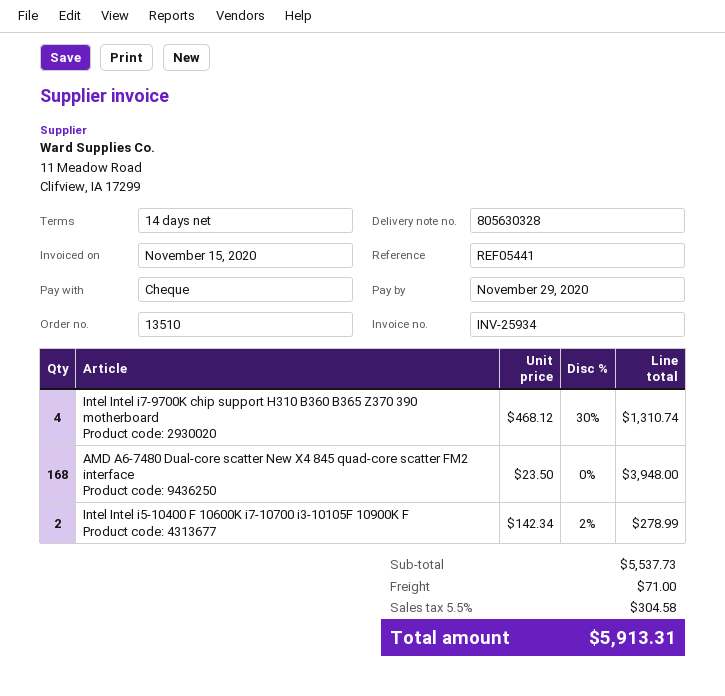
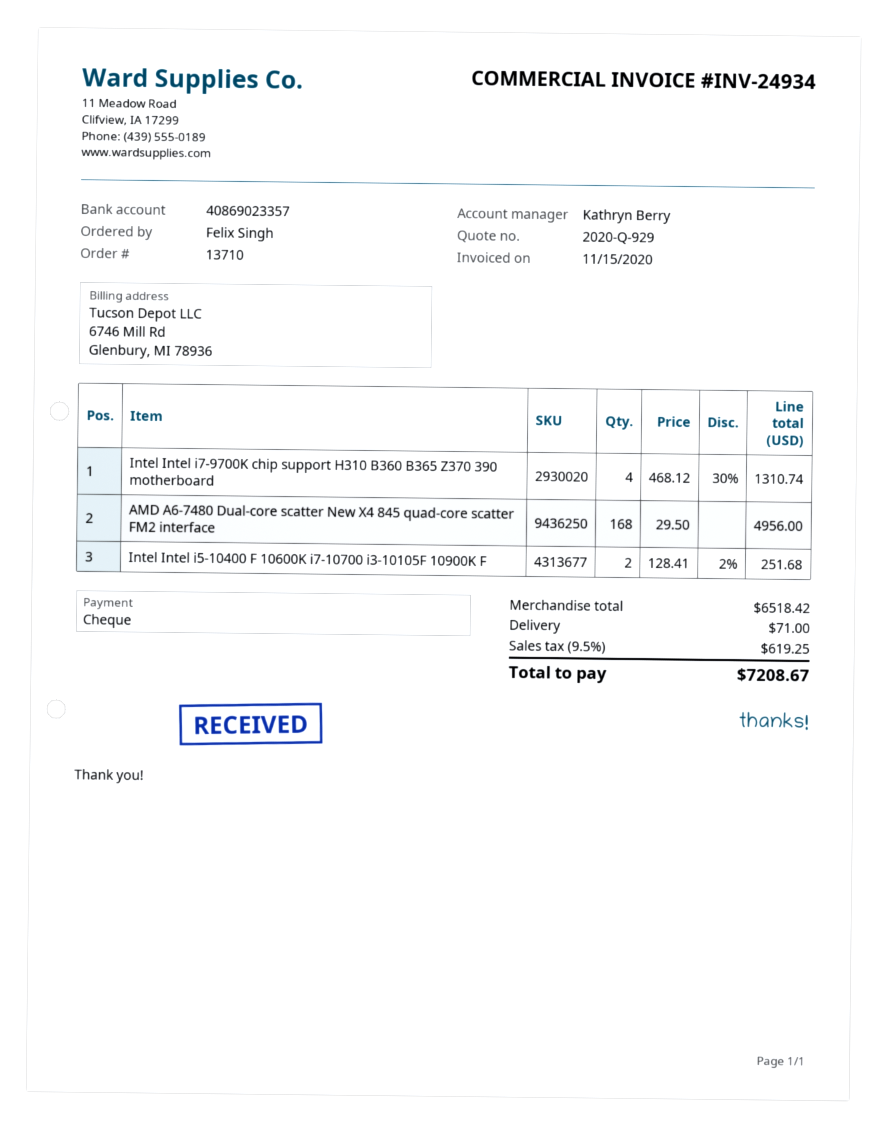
order number: 13510 -> 13710
invoice number: INV-25934 -> INV-24934
AMD A6-7480 Dual-core scatter New X4 845 quad-core scatter FM2 interface: 168 x 23.50 = 3948.00 -> 168 x 29.50 = 4956.00
Intel Intel i5-10400 F 10600K i7-10700 i3-10105F 10900K F: 2 x 142.34 - 2% = 278.99 -> 2 x 128.41 - 2% = 251.68
subtotal: 5537.73 -> 6518.42
tax: 5.5% = 304.58 -> 9.5% = 619.25
total: 5913.31 -> 7208.67

